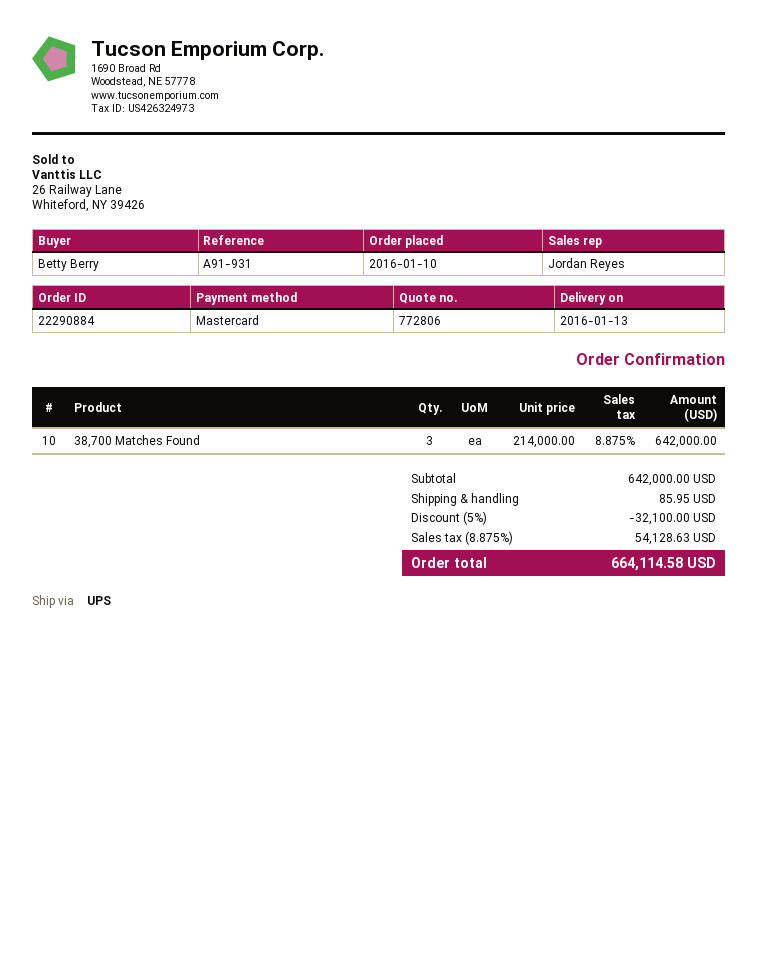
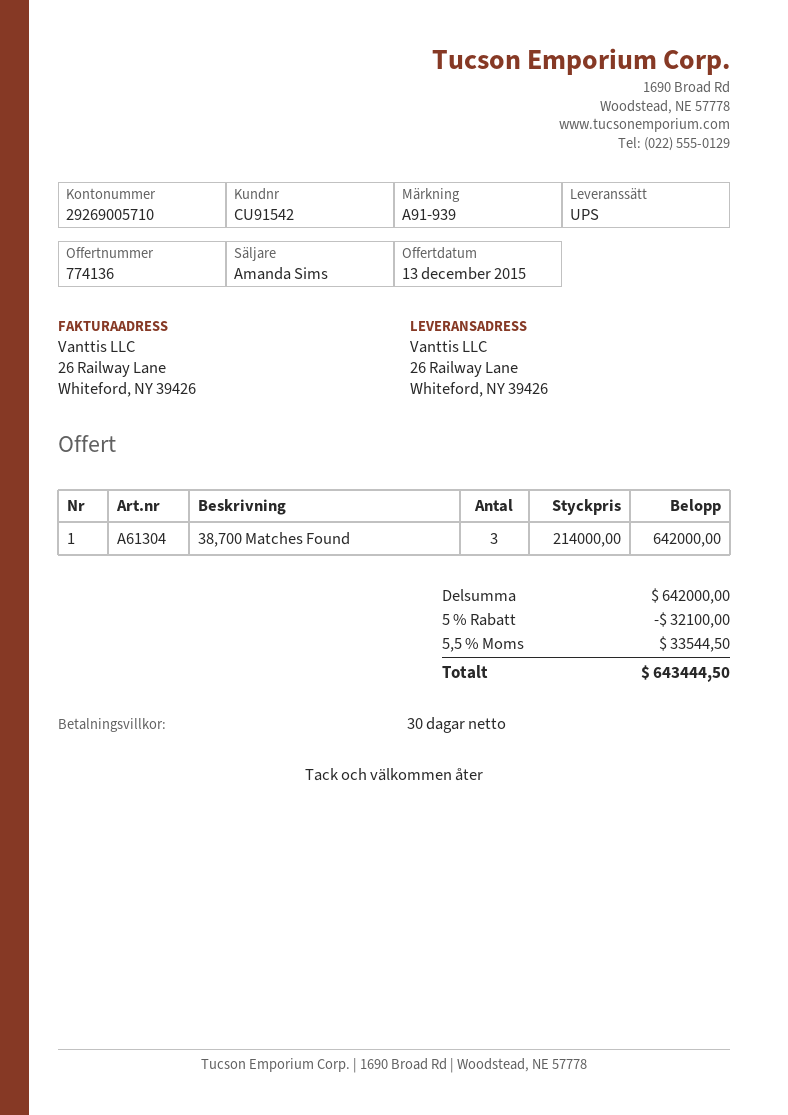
quote number: 772806 -> 774136
reference: A91-931 -> A91-939
sales rep: Jordan Reyes -> Amanda Sims
shipping: 85.95 -> none
tax: 8.875% = 54128.63 -> 5.5% = 33544.50
total: 664114.58 -> 643444.50

